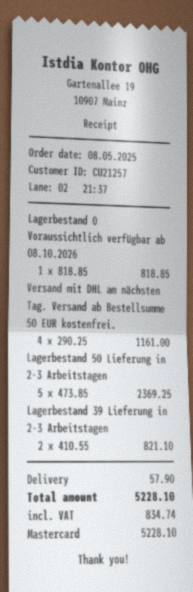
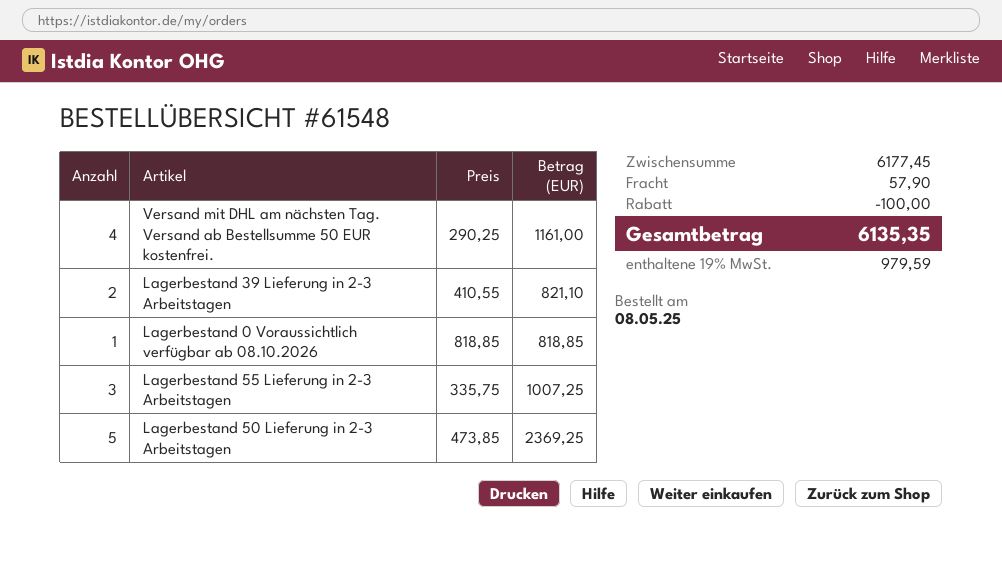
Lagerbestand 55 Lieferung in 2-3 Arbeitstagen: none -> 3 x 335.75 = 1007.25
discount: none -> 100.00
tax: 834.74 -> 979.59
total: 5228.10 -> 6135.35

